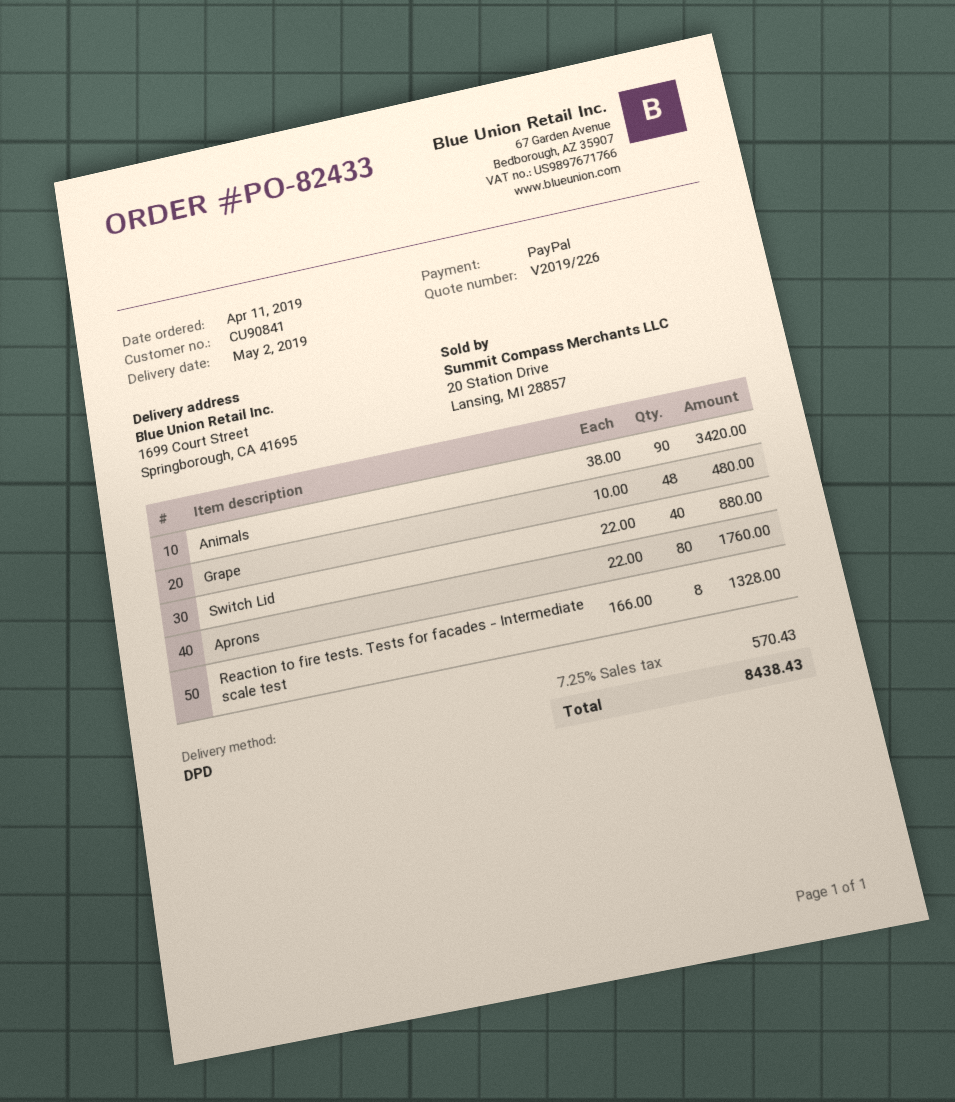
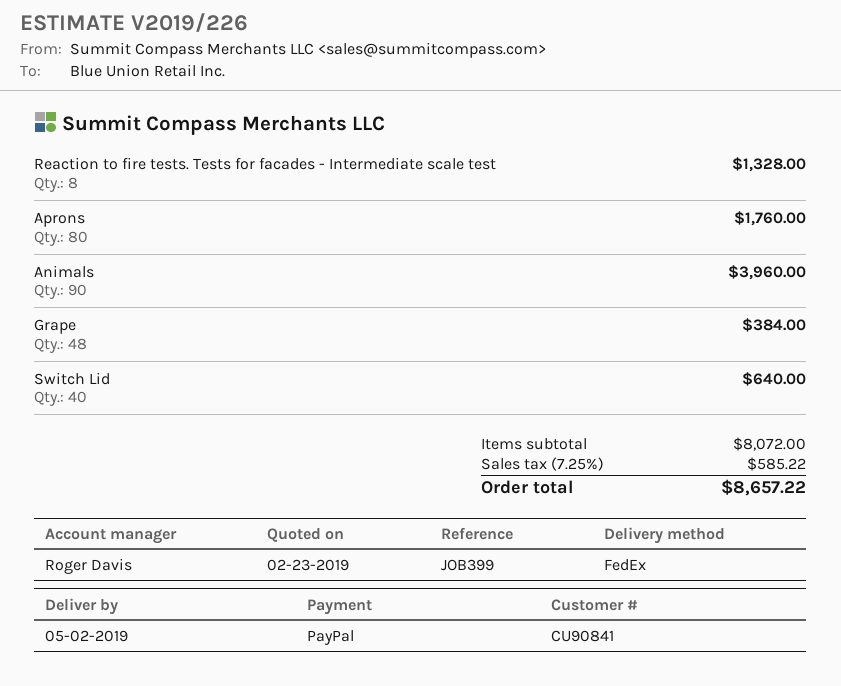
shipping method: DPD -> FedEx
Animals: 90 for 3420.00 -> 90 for 3960.00
Grape: 48 for 480.00 -> 48 for 384.00
Switch Lid: 40 for 880.00 -> 40 for 640.00
tax: 7.25% = 570.43 -> 7.25% = 585.22
total: 8438.43 -> 8657.22

